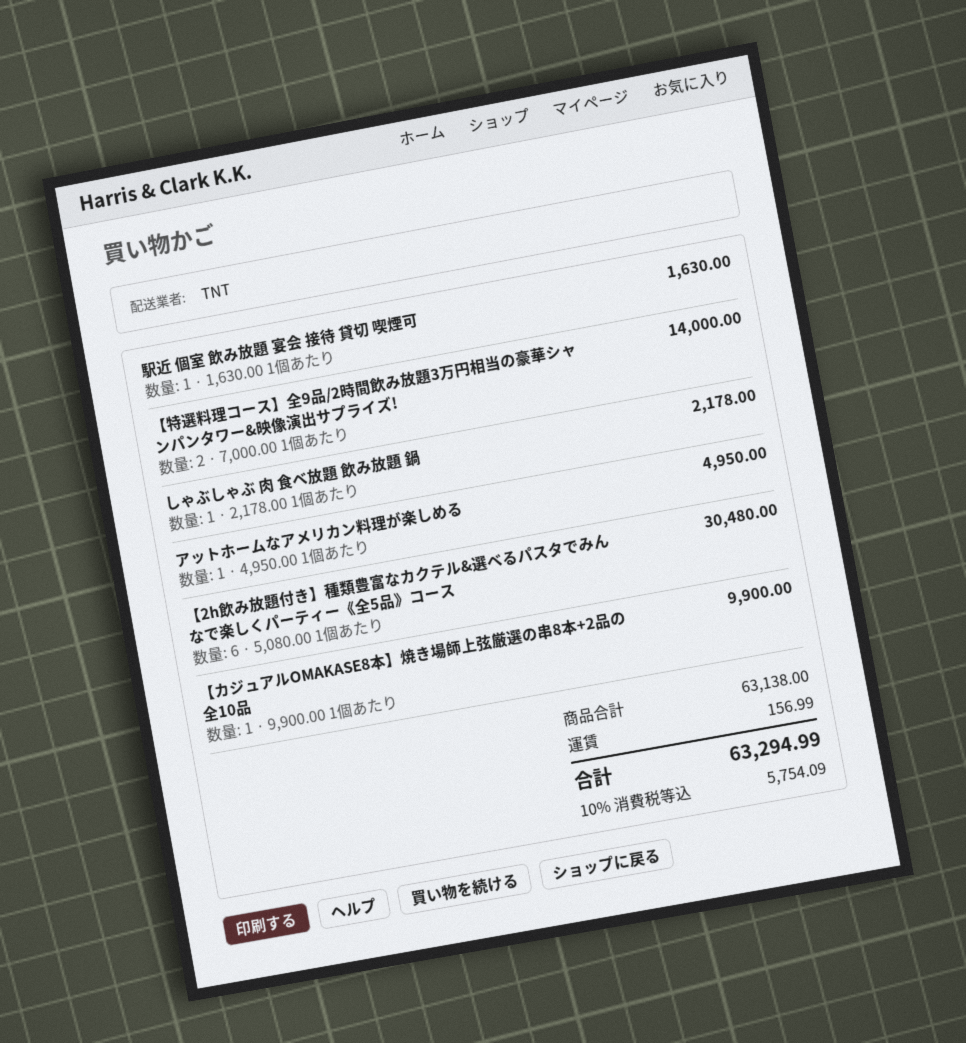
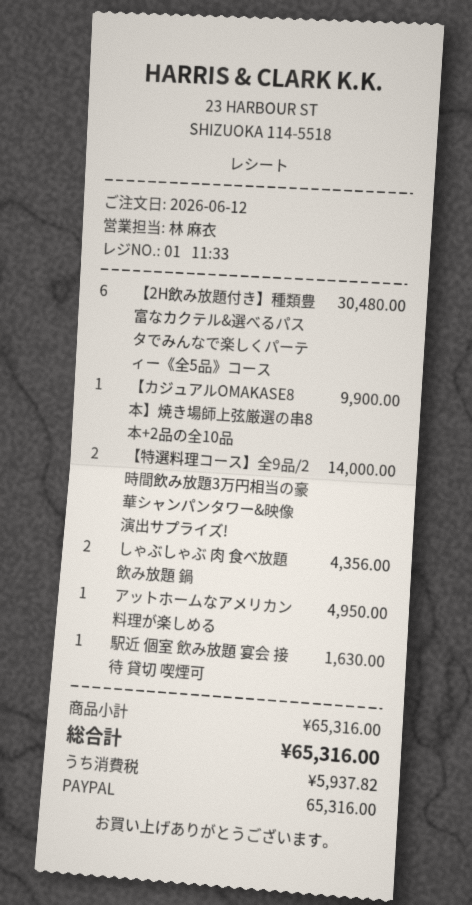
しゃぶしゃぶ 肉 食べ放題 飲み放題 鍋: 1 for 2178.00 -> 2 for 4356.00
subtotal: 63138.00 -> 65316.00
shipping: 156.99 -> none
tax: 5754.09 -> 5937.82
total: 63294.99 -> 65316.00

